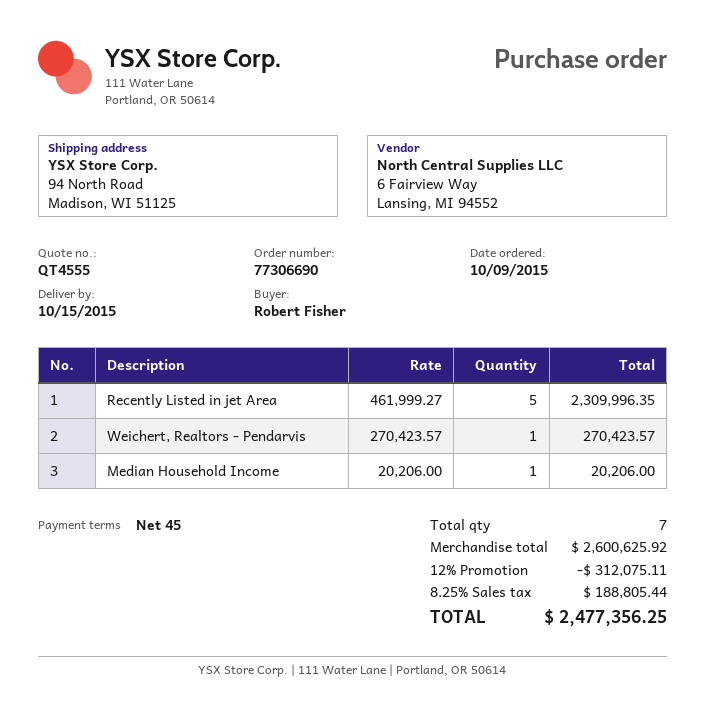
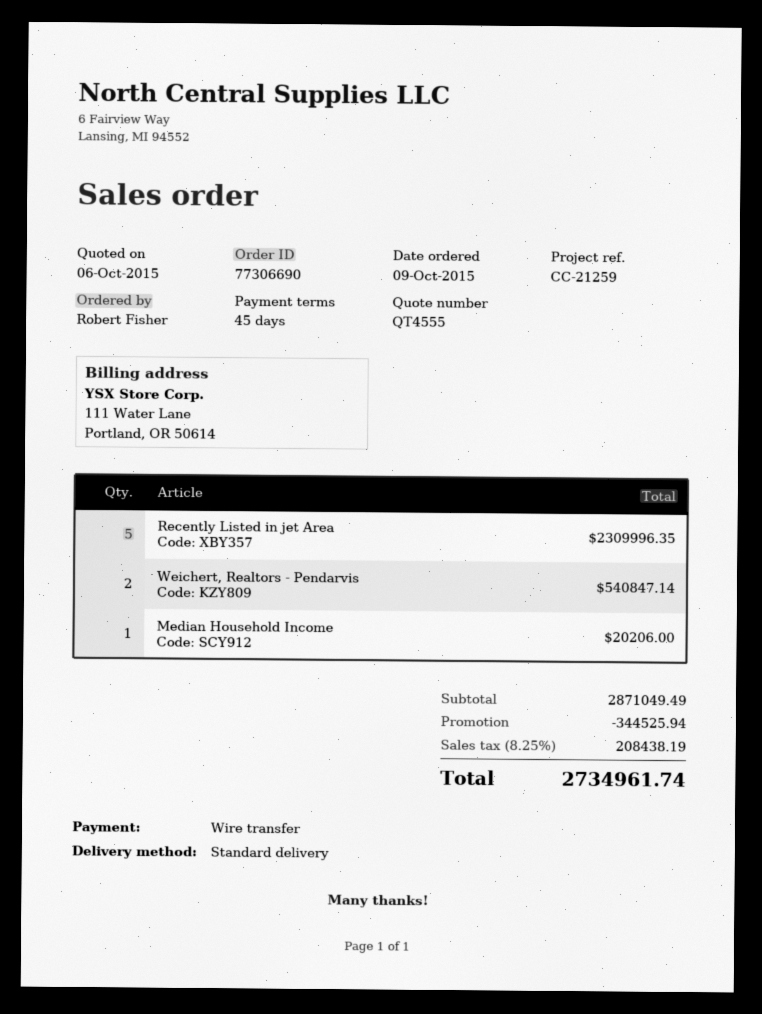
Weichert, Realtors - Pendarvis: 1 for 270423.57 -> 2 for 540847.14
subtotal: 2600625.92 -> 2871049.49
discount: 312075.11 -> 344525.94
tax: 8.25% = 188805.44 -> 8.25% = 208438.19
total: 2477356.25 -> 2734961.74

